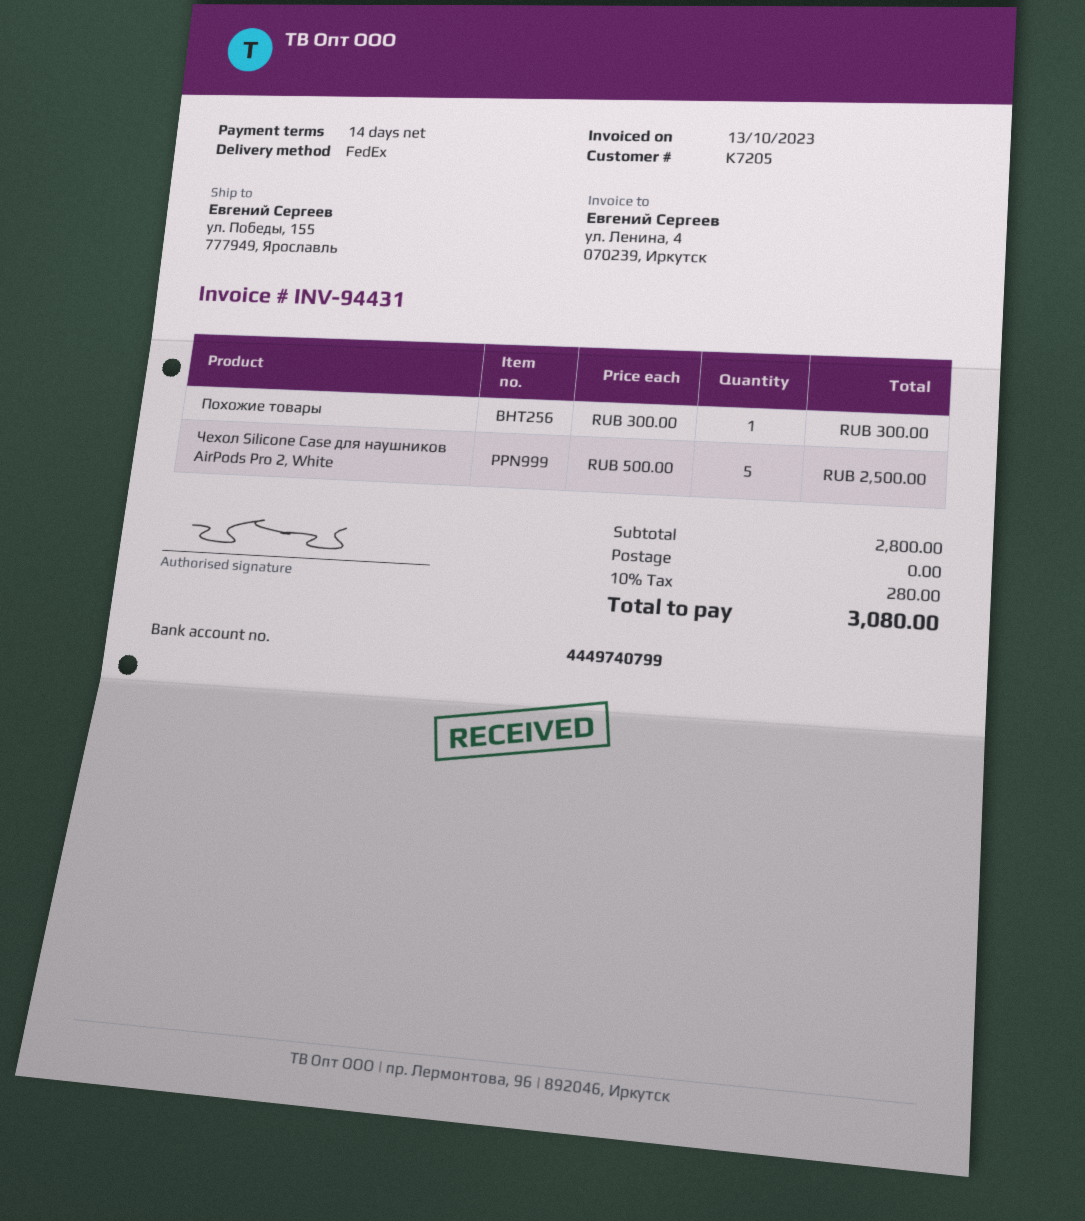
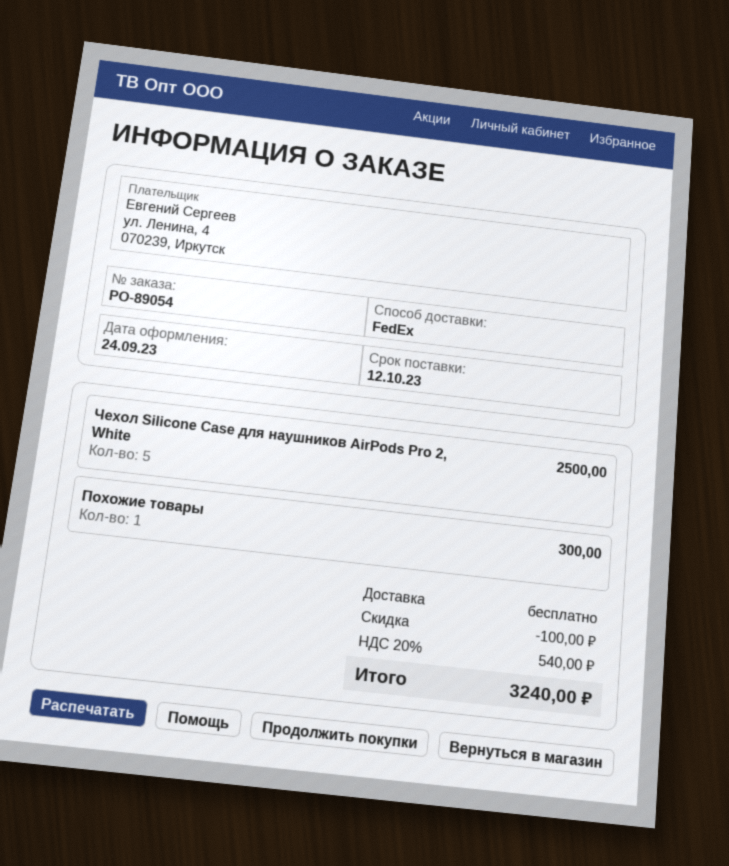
discount: none -> 100.00
tax: 10% = 280.00 -> 20% = 540.00
total: 3080.00 -> 3240.00

